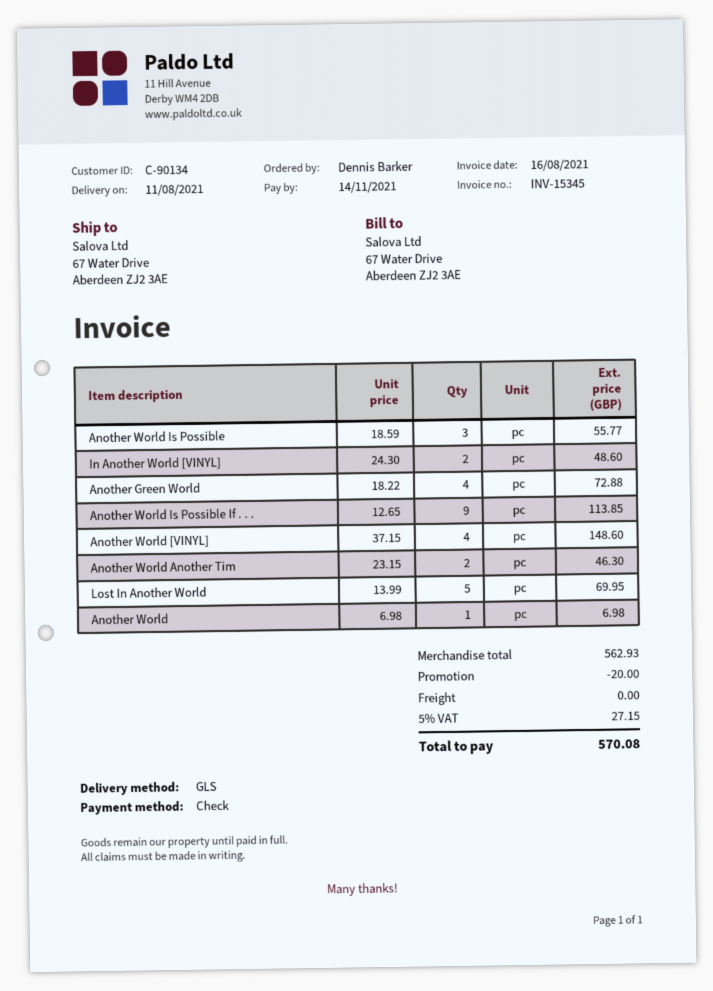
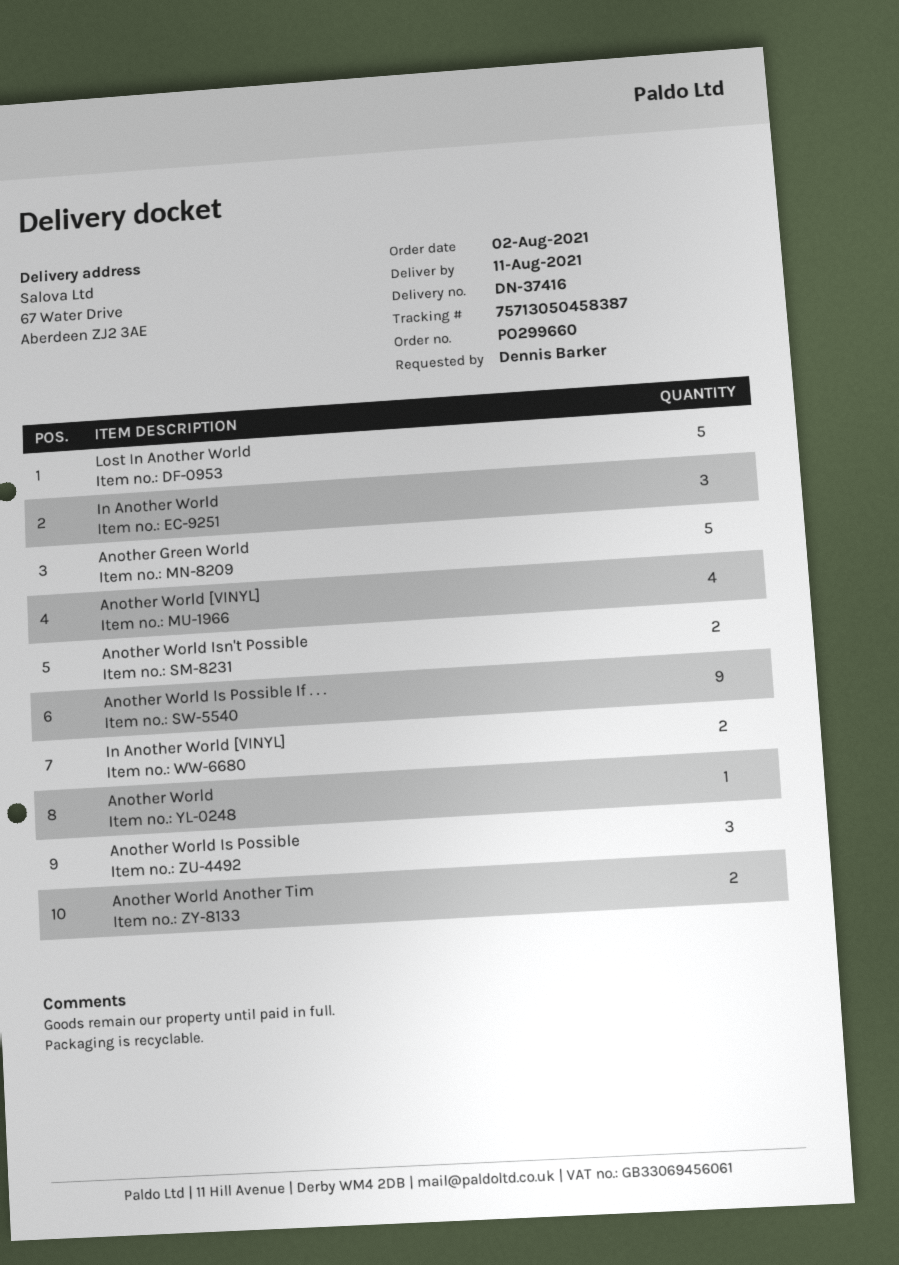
Another Green World: 4 -> 5
In Another World: none -> 3
Another World Isn't Possible: none -> 2

